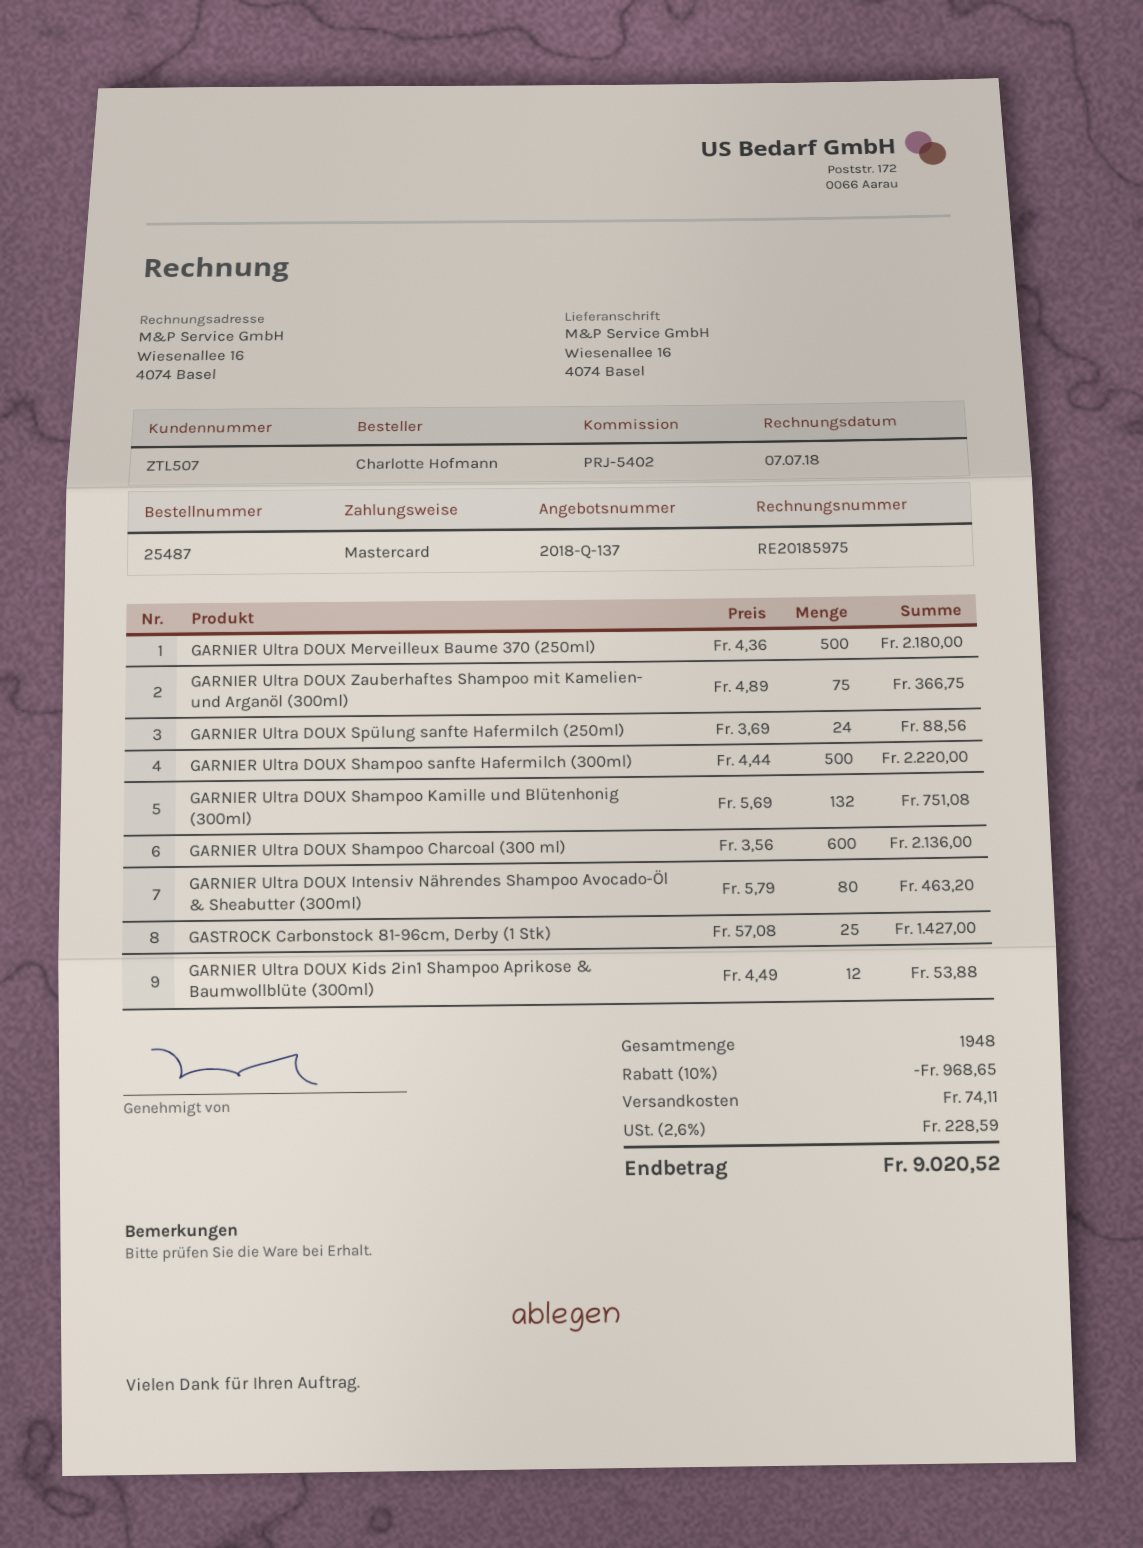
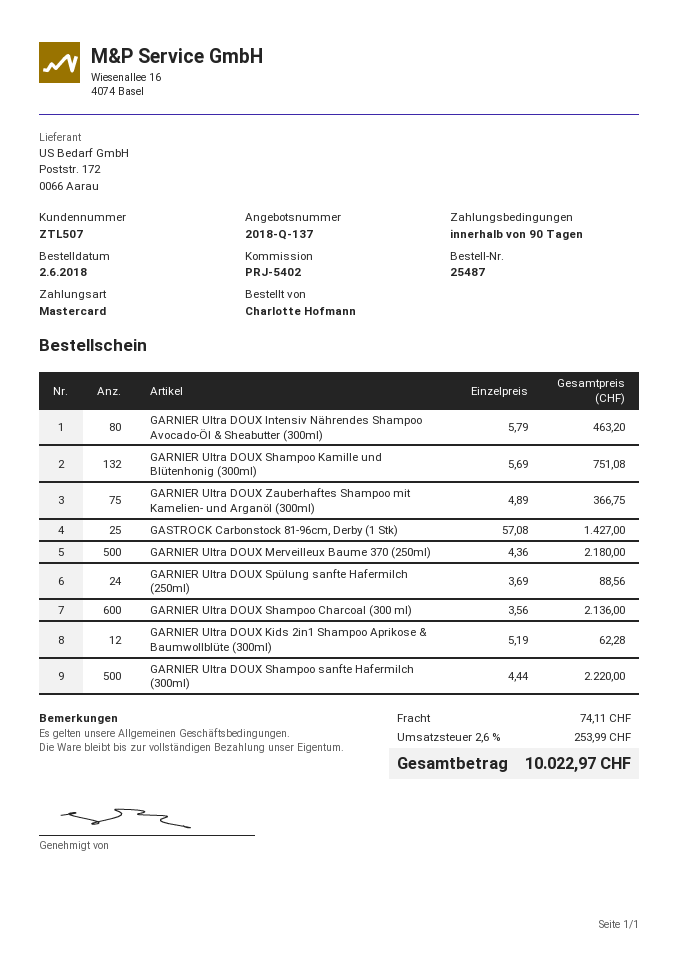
GARNIER Ultra DOUX Kids 2in1 Shampoo Aprikose & Baumwollblüte (300ml): 12 x 4.49 = 53.88 -> 12 x 5.19 = 62.28
discount: 10% = 968.65 -> none
tax: 2.6% = 228.59 -> 2.6% = 253.99
total: 9020.52 -> 10022.97

